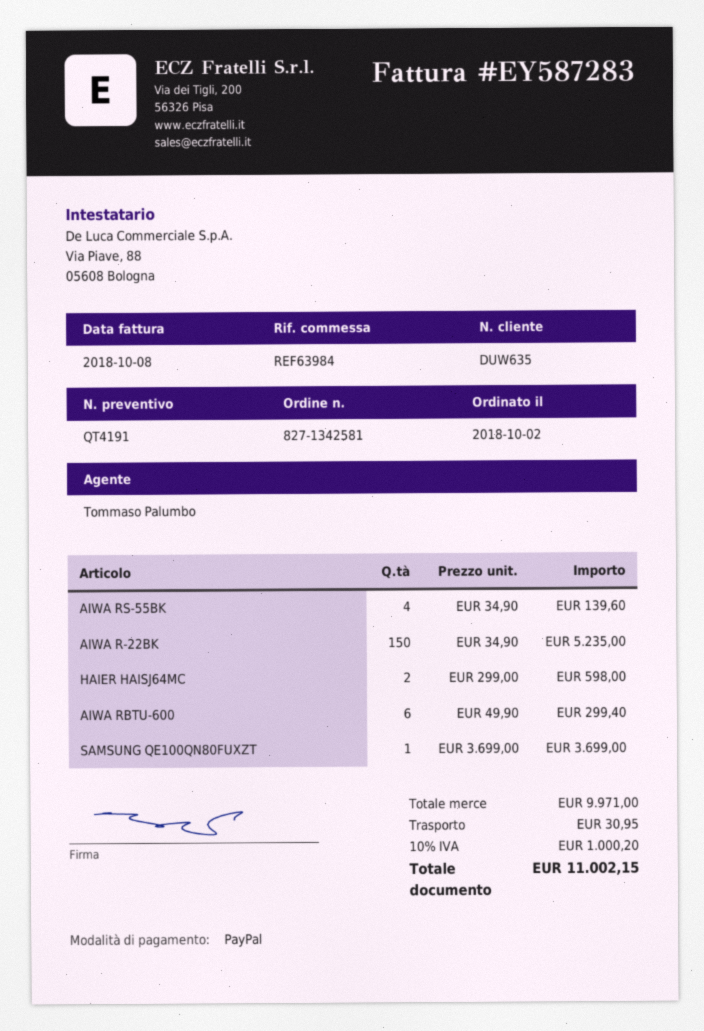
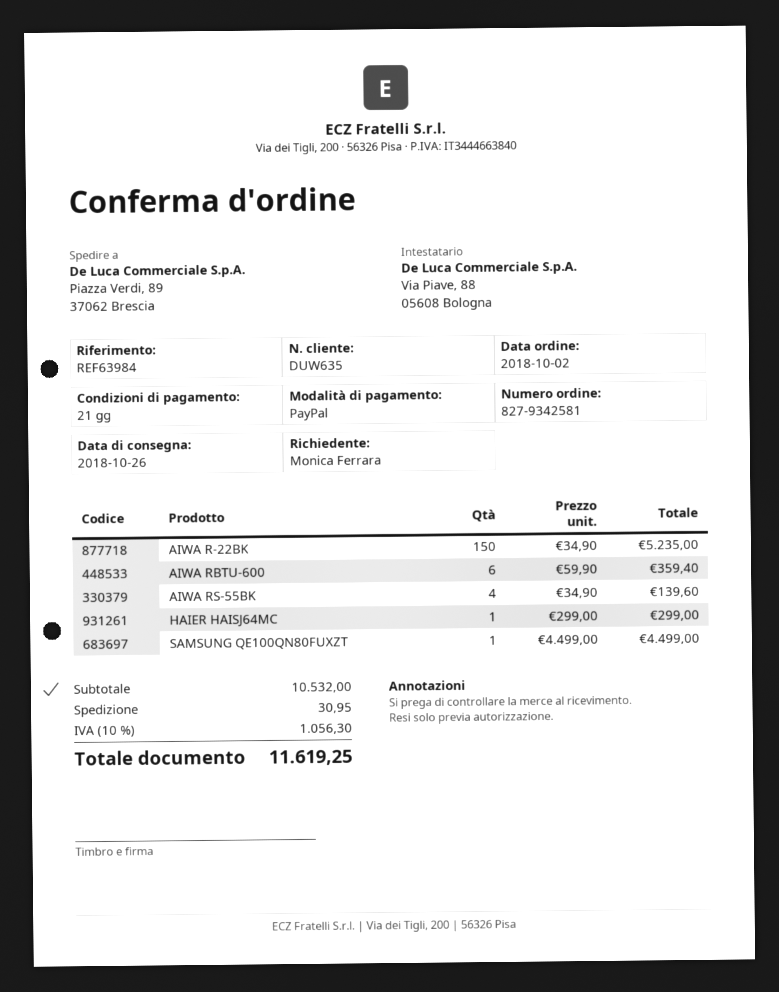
order number: 827-1342581 -> 827-9342581
HAIER HAISJ64MC: 2 x 299.00 = 598.00 -> 1 x 299.00 = 299.00
AIWA RBTU-600: 6 x 49.90 = 299.40 -> 6 x 59.90 = 359.40
SAMSUNG QE100QN80FUXZT: 1 x 3699.00 = 3699.00 -> 1 x 4499.00 = 4499.00
subtotal: 9971.00 -> 10532.00
tax: 10% = 1000.20 -> 10% = 1056.30
total: 11002.15 -> 11619.25

